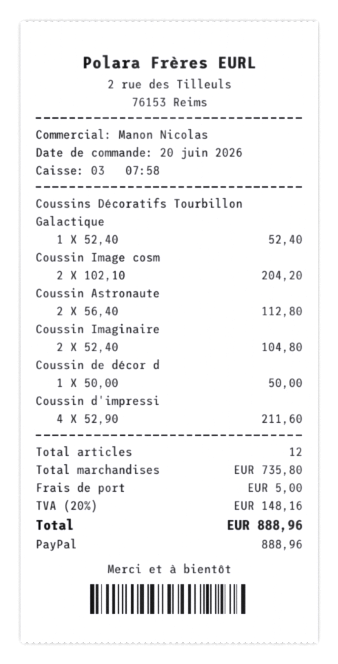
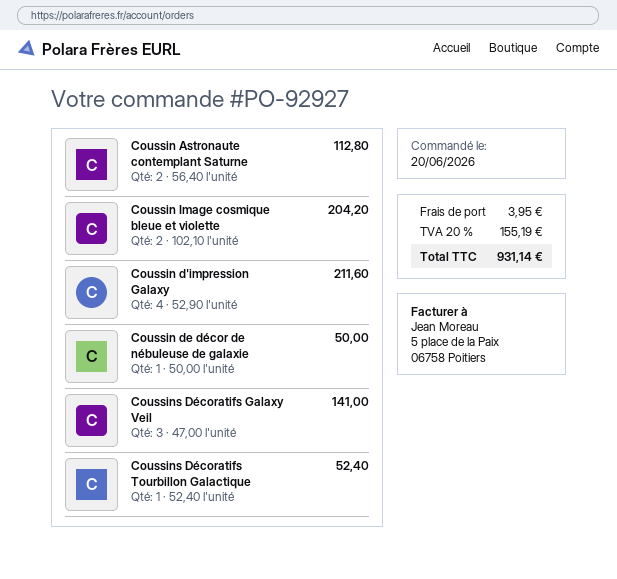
Coussin Imaginaire: 2 x 52.40 = 104.80 -> none
Coussins Décoratifs Galaxy Veil: none -> 3 x 47.00 = 141.00
shipping: 5.00 -> 3.95
tax: 20% = 148.16 -> 20% = 155.19
total: 888.96 -> 931.14

